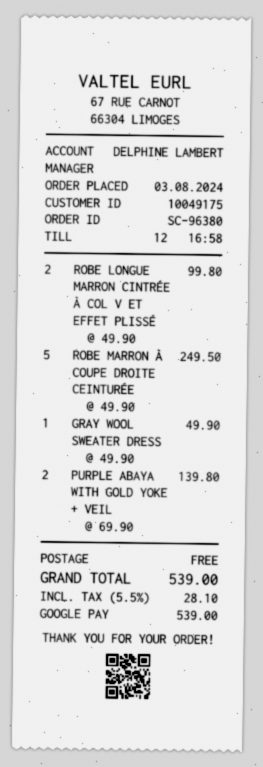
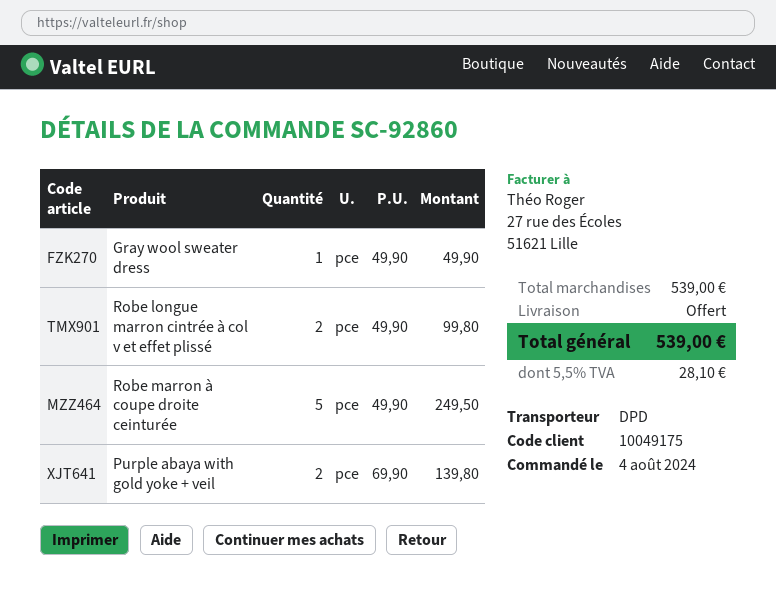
order number: SC-96380 -> SC-92860
order date: 2024-08-03 -> 2024-08-04

